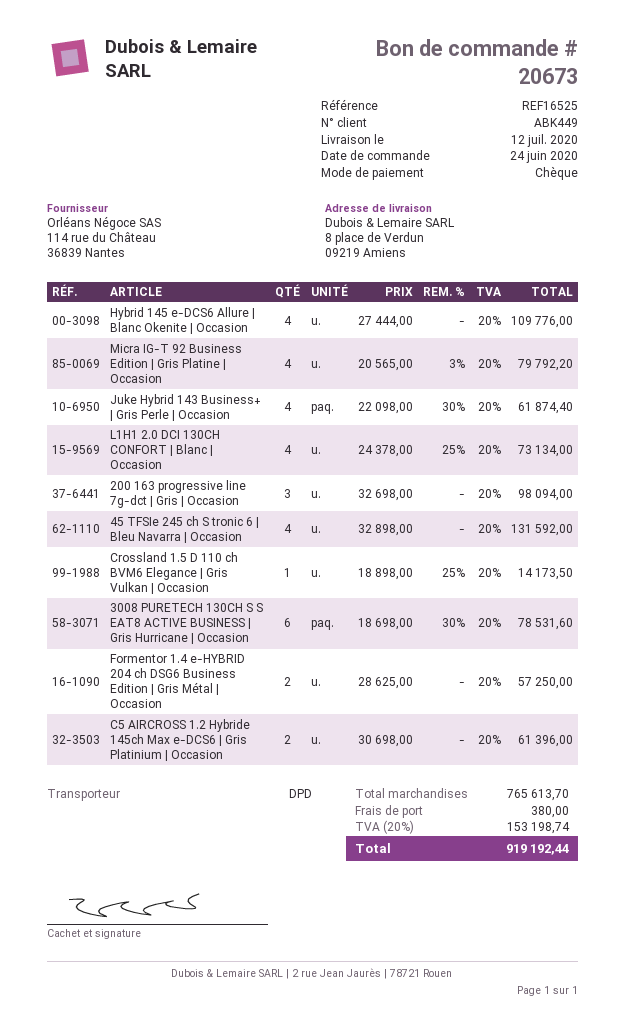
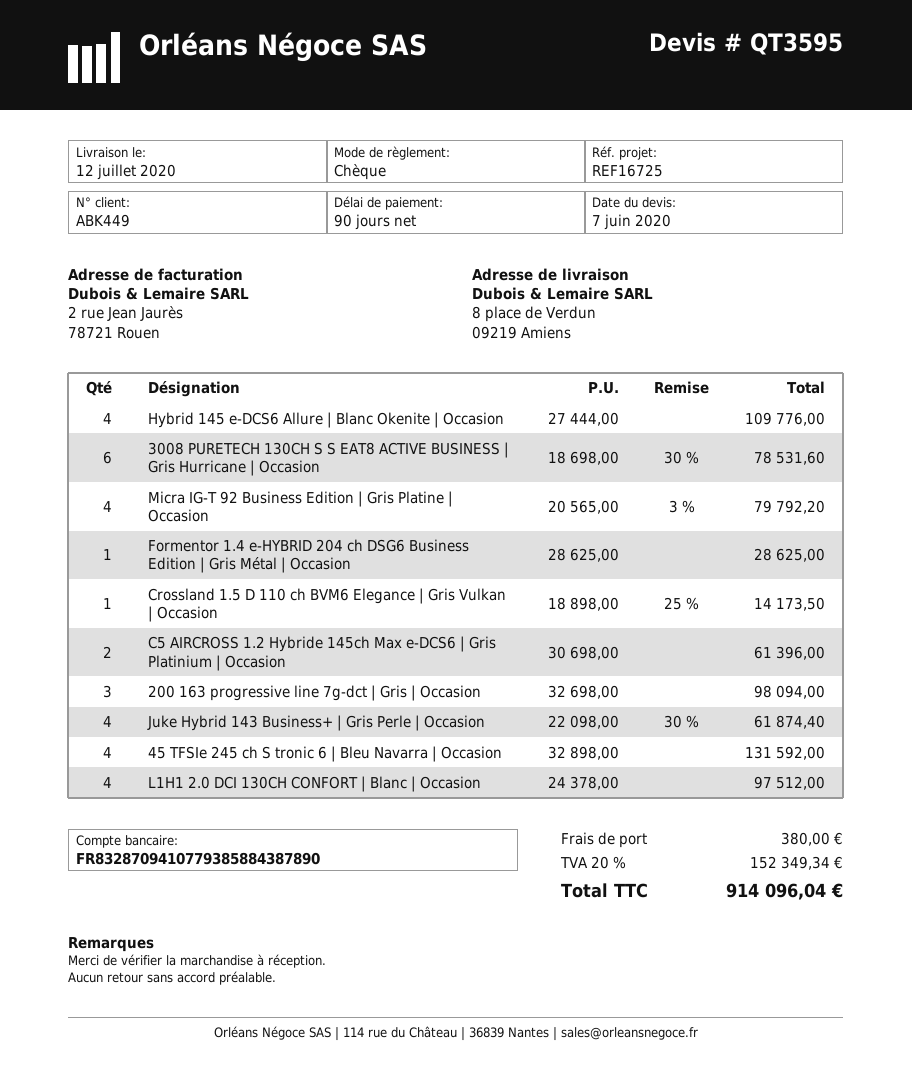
reference: REF16525 -> REF16725
L1H1 2.0 DCI 130CH CONFORT | Blanc | Occasion: 4 x 24378.00 - 25% = 73134.00 -> 4 x 24378.00 = 97512.00
Formentor 1.4 e-HYBRID 204 ch DSG6 Business Edition | Gris Métal | Occasion: 2 x 28625.00 = 57250.00 -> 1 x 28625.00 = 28625.00
tax: 20% = 153198.74 -> 20% = 152349.34
total: 919192.44 -> 914096.04

